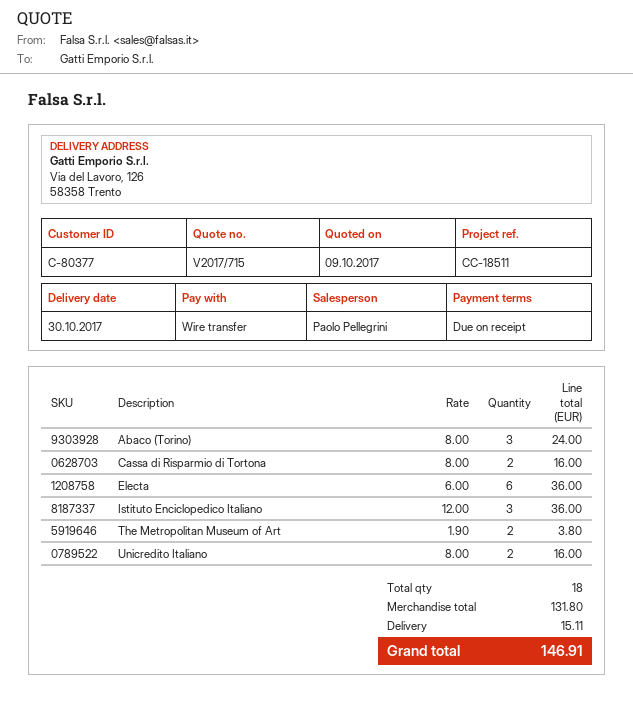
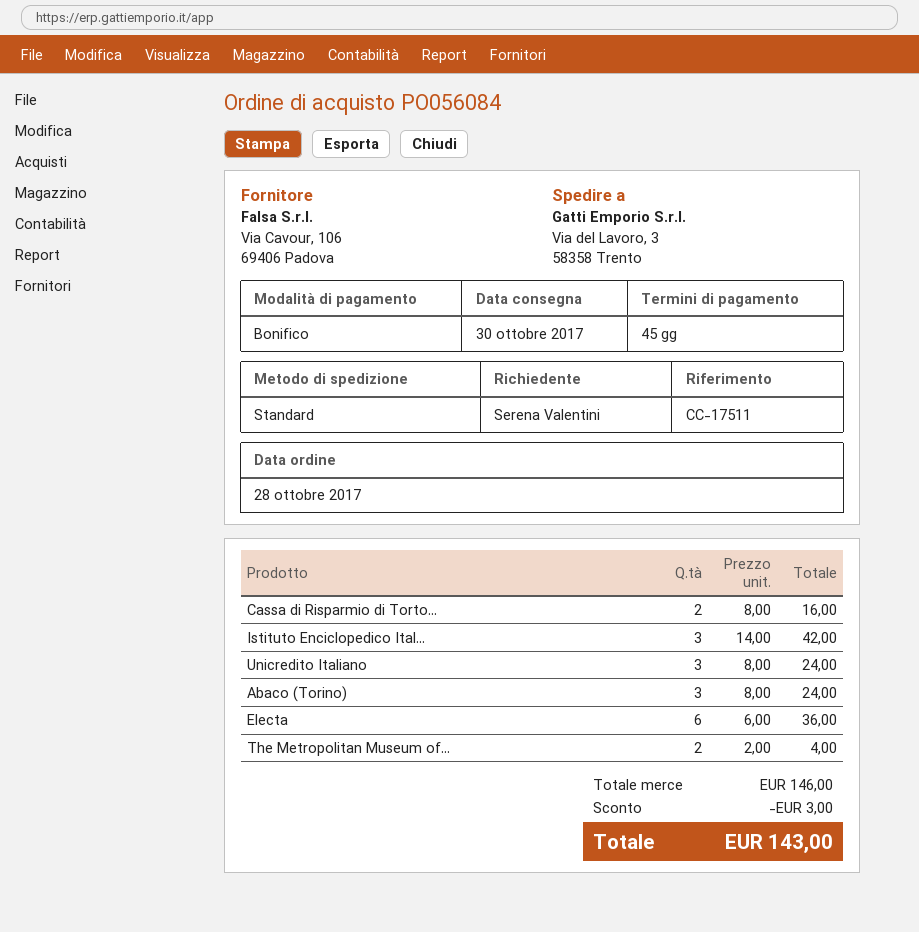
payment terms: on receipt -> 45 days
reference: CC-18511 -> CC-17511
ship to: Via del Lavoro, 126, 58358 Trento -> Via del Lavoro, 3, 58358 Trento
Istituto Enciclopedico Italiano: 3 x 12.00 = 36.00 -> 3 x 14.00 = 42.00
The Metropolitan Museum of Art: 2 x 1.90 = 3.80 -> 2 x 2.00 = 4.00
Unicredito Italiano: 2 x 8.00 = 16.00 -> 3 x 8.00 = 24.00
subtotal: 131.80 -> 146.00
discount: none -> 3.00
shipping: 15.11 -> none
total: 146.91 -> 143.00

